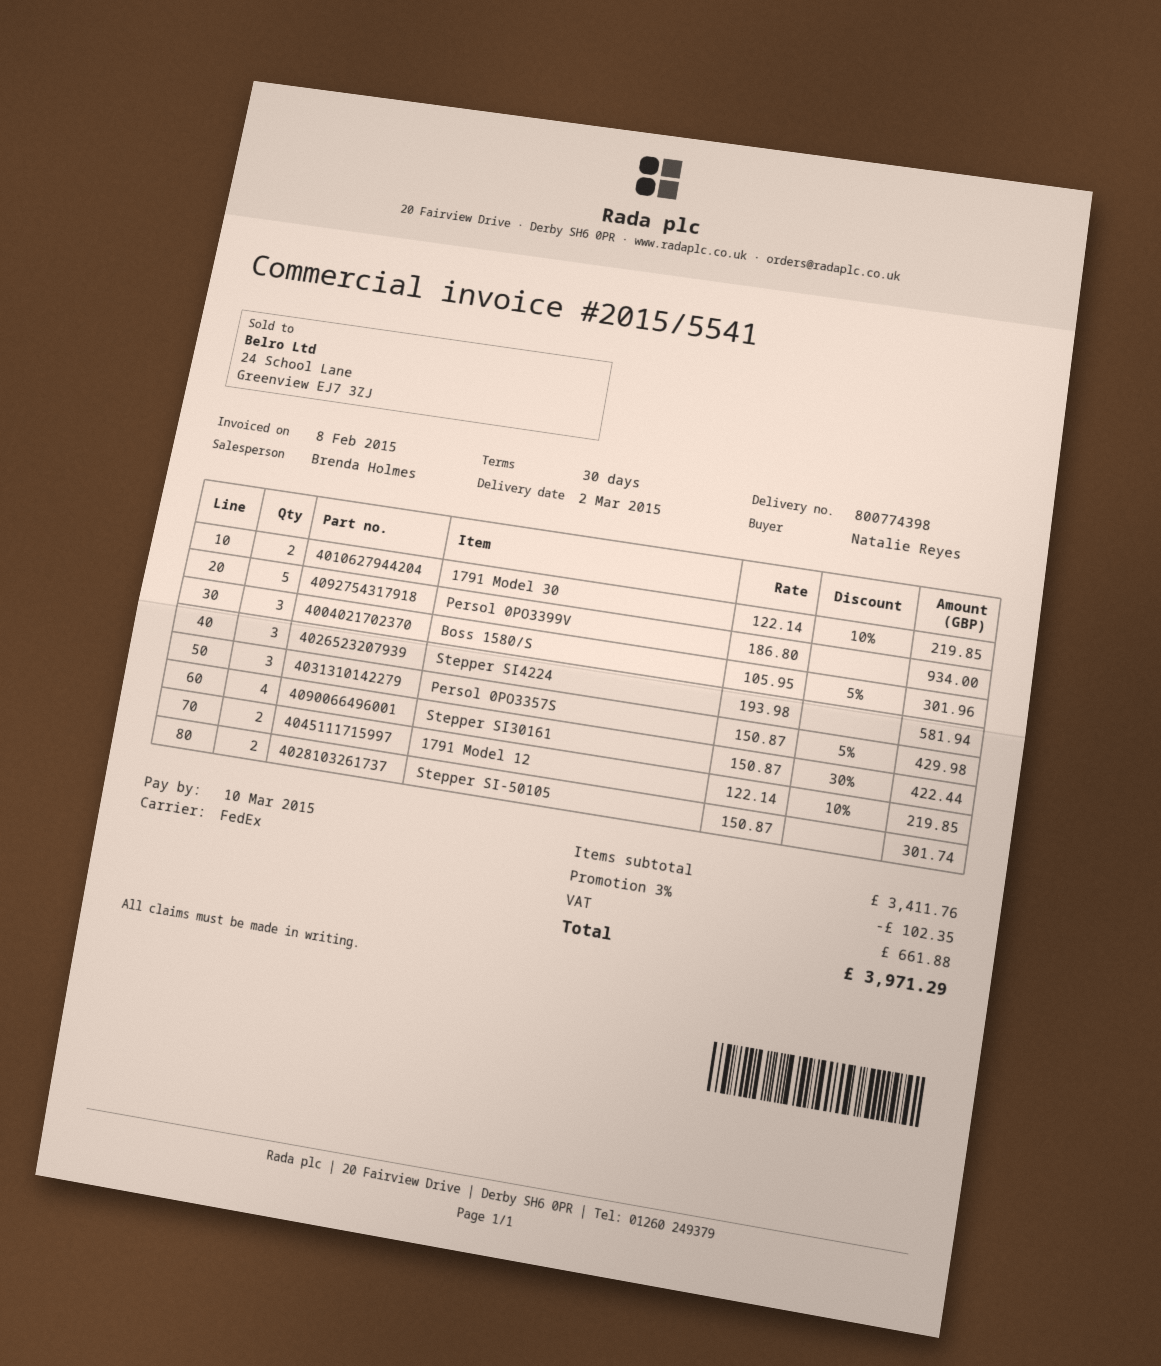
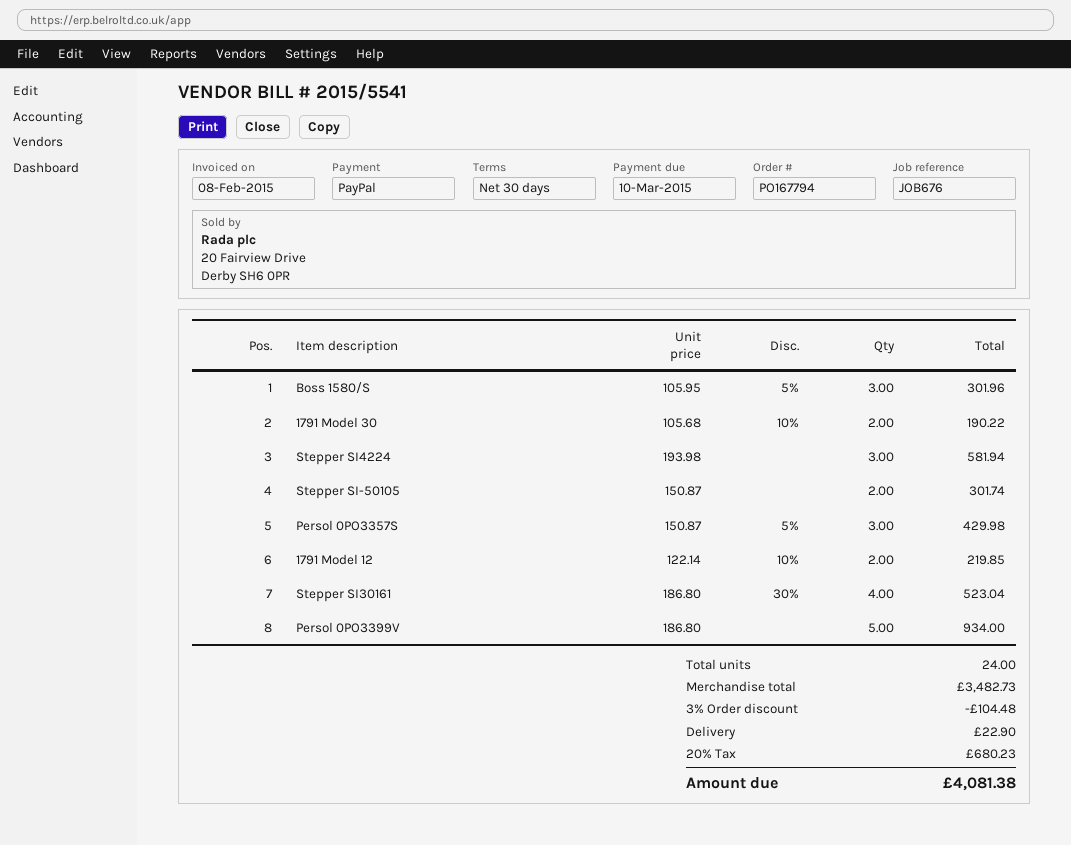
1791 Model 30: 2 x 122.14 - 10% = 219.85 -> 2 x 105.68 - 10% = 190.22
Stepper SI30161: 4 x 150.87 - 30% = 422.44 -> 4 x 186.80 - 30% = 523.04
subtotal: 3411.76 -> 3482.73
discount: 3% = 102.35 -> 3% = 104.48
shipping: none -> 22.90
tax: 661.88 -> 680.23
total: 3971.29 -> 4081.38

